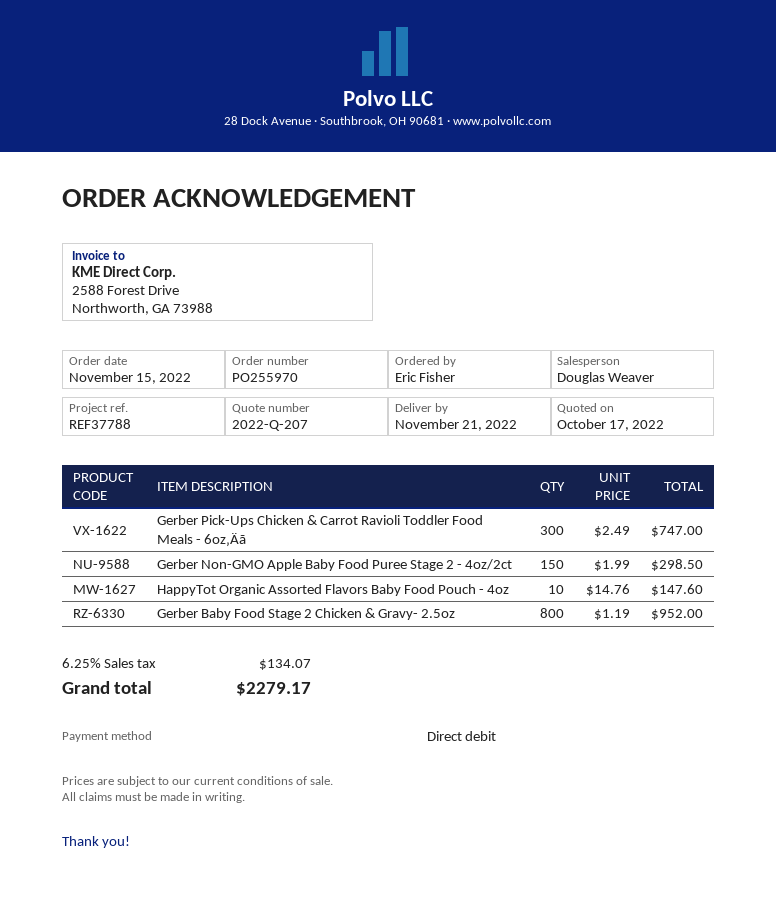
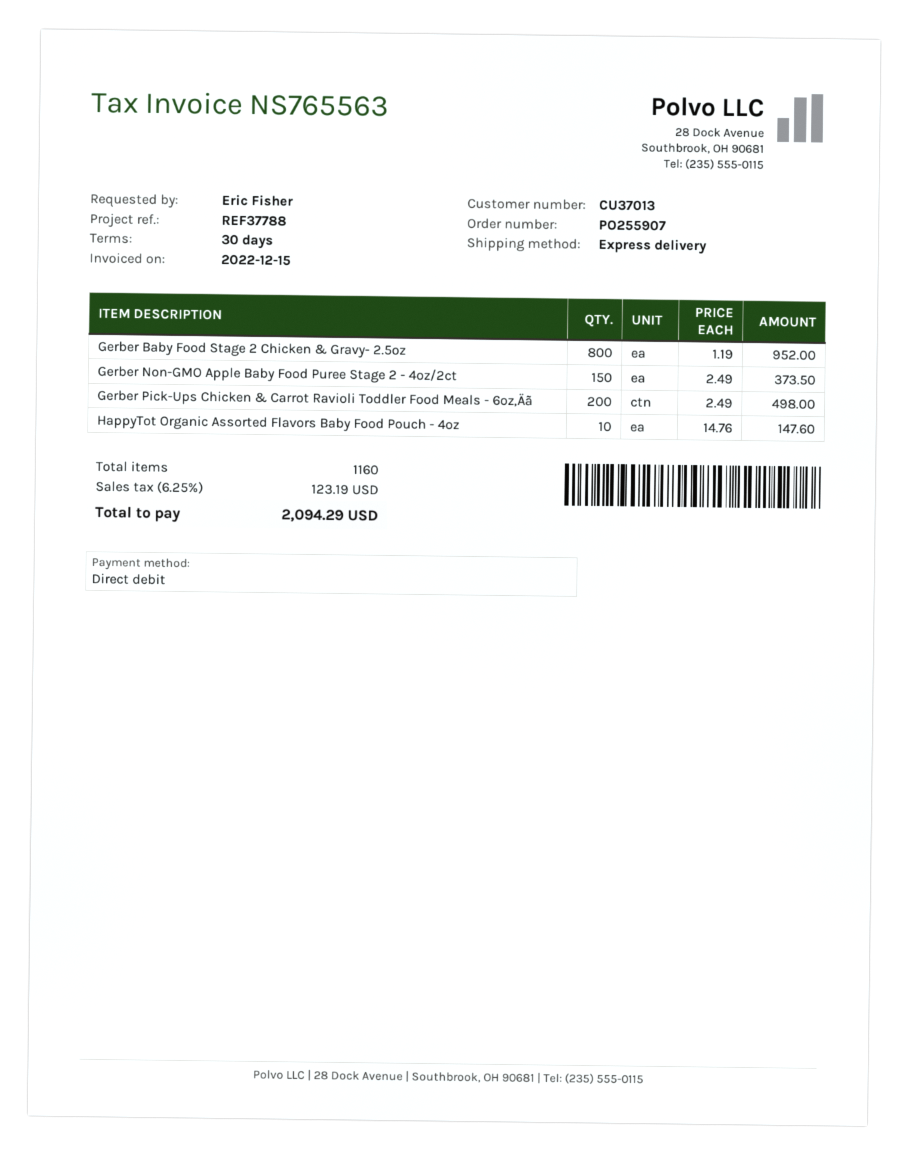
order number: PO255970 -> PO255907
Gerber Pick-Ups Chicken & Carrot Ravioli Toddler Food Meals - 6oz‚Äã: 300 x 2.49 = 747.00 -> 200 x 2.49 = 498.00
Gerber Non-GMO Apple Baby Food Puree Stage 2 - 4oz/2ct: 150 x 1.99 = 298.50 -> 150 x 2.49 = 373.50
tax: 6.25% = 134.07 -> 6.25% = 123.19
total: 2279.17 -> 2094.29

